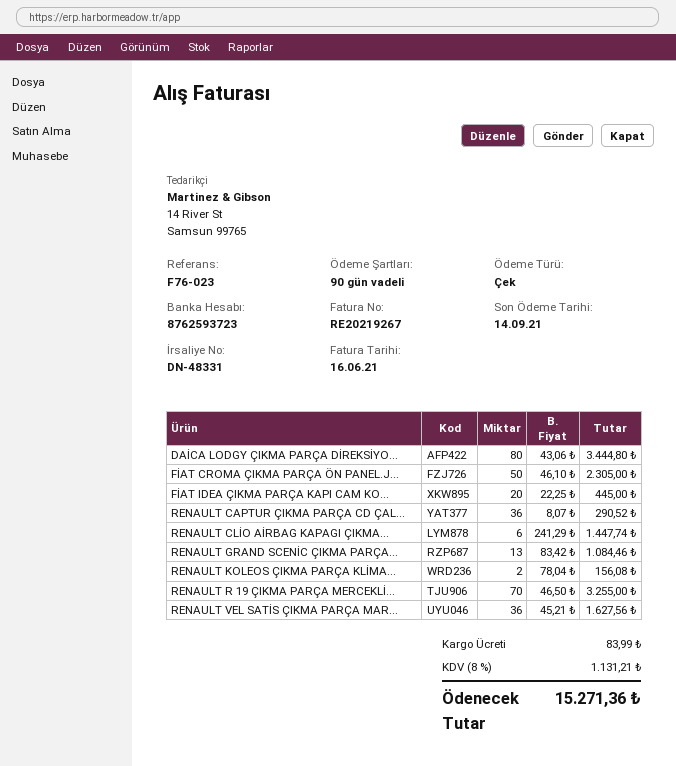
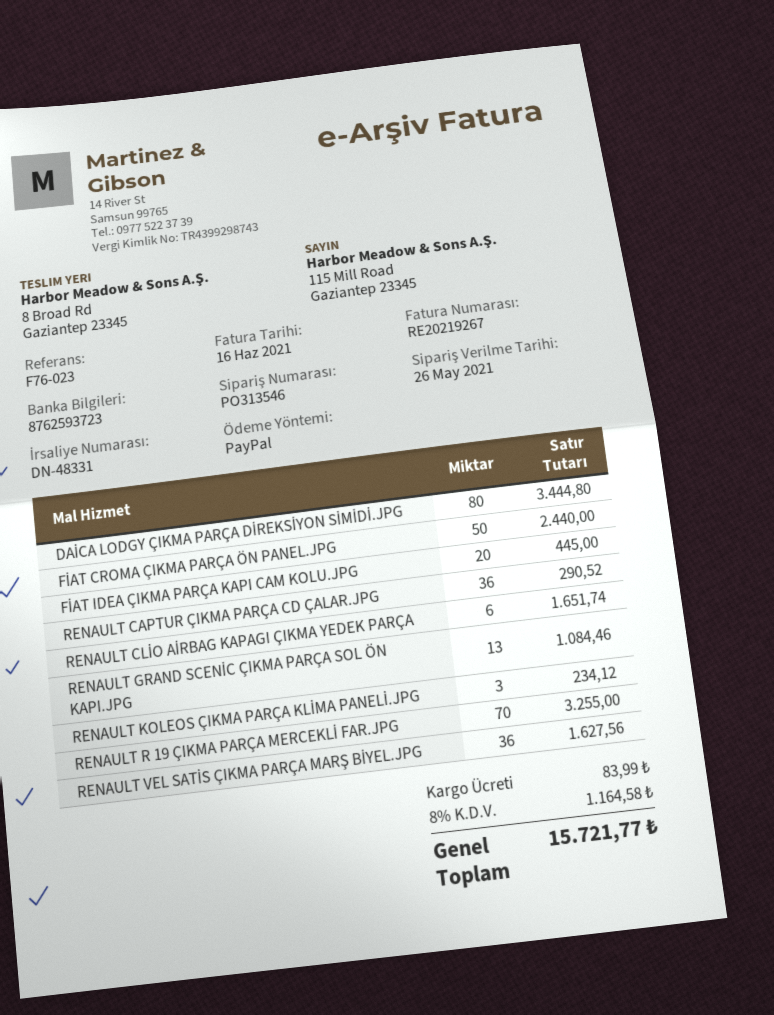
payment method: cheque -> PayPal
FİAT CROMA ÇIKMA PARÇA ÖN PANEL.J...: 50 for 2305.00 -> 50 for 2440.00
RENAULT CLİO AİRBAG KAPAGI ÇIKMA...: 6 for 1447.74 -> 6 for 1651.74
RENAULT KOLEOS ÇIKMA PARÇA KLİMA...: 2 for 156.08 -> 3 for 234.12
tax: 8% = 1131.21 -> 8% = 1164.58
total: 15271.36 -> 15721.77

